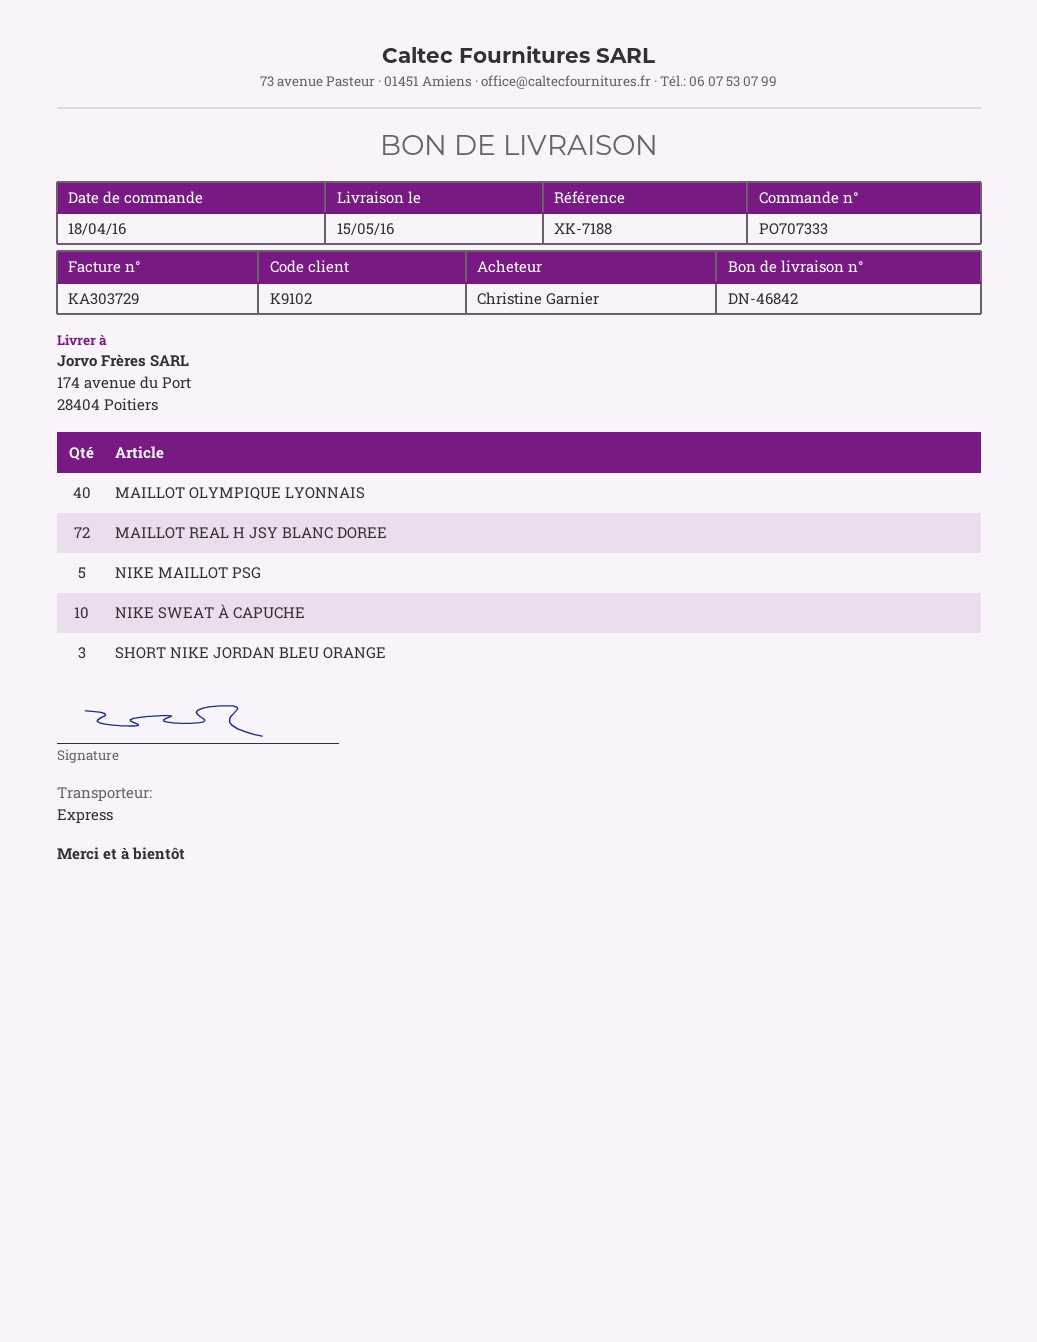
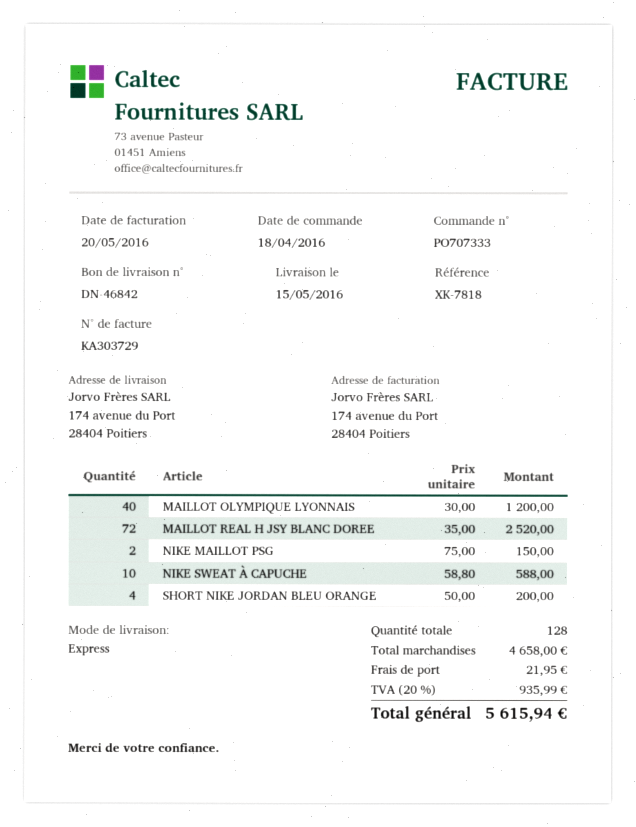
reference: XK-7188 -> XK-7818
NIKE MAILLOT PSG: 5 -> 2
SHORT NIKE JORDAN BLEU ORANGE: 3 -> 4

